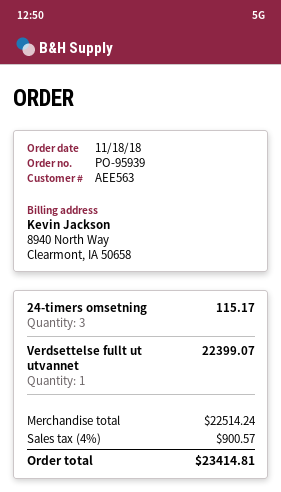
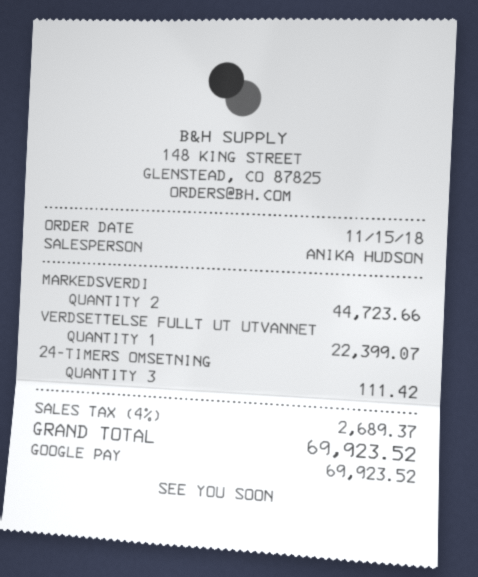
order date: 2018-11-18 -> 2018-11-15
24-timers omsetning: 3 for 115.17 -> 3 for 111.42
MARKEDSVERDI: none -> 2 for 44723.66
tax: 4% = 900.57 -> 4% = 2689.37
total: 23414.81 -> 69923.52

